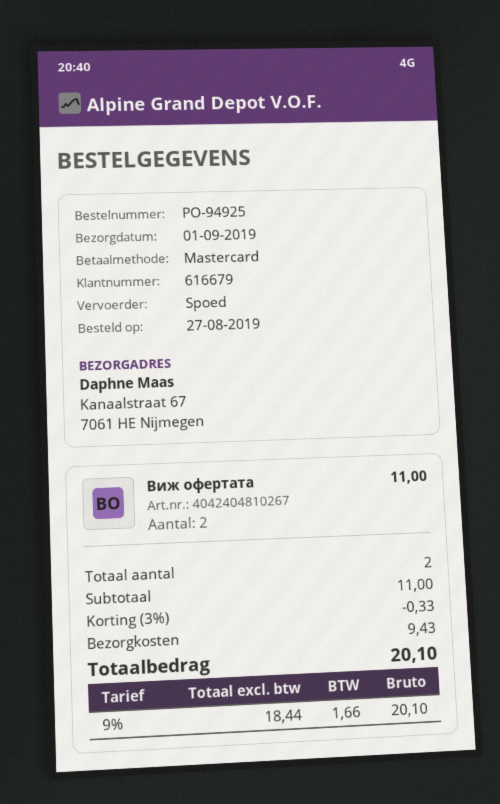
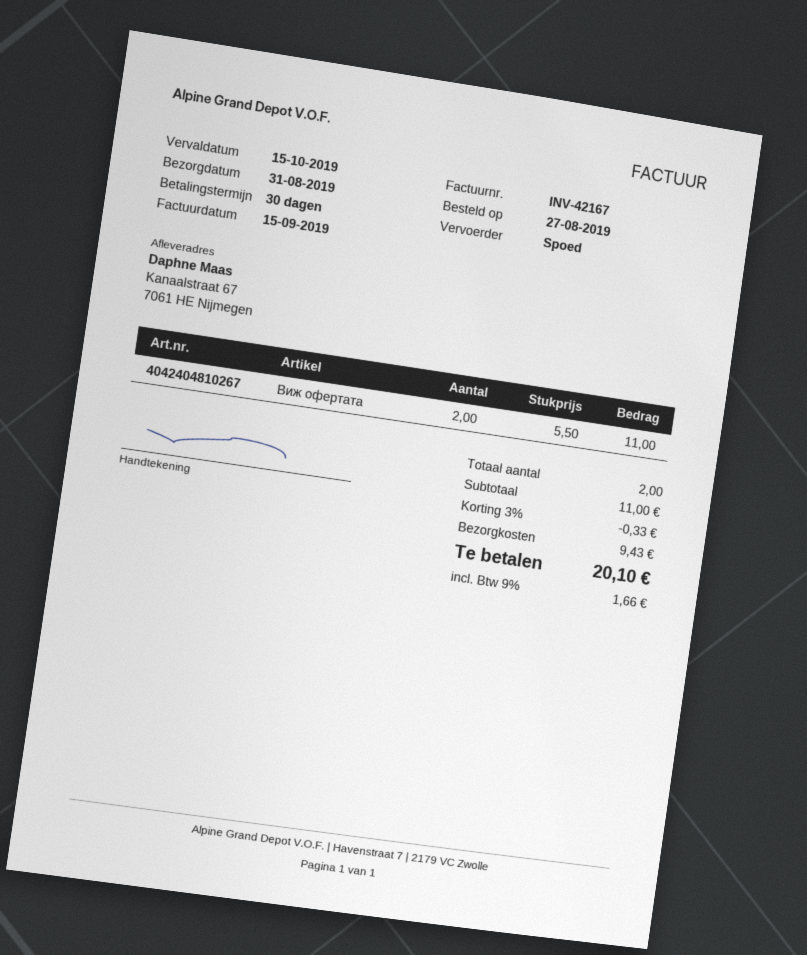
delivery date: 2019-09-01 -> 2019-08-31

